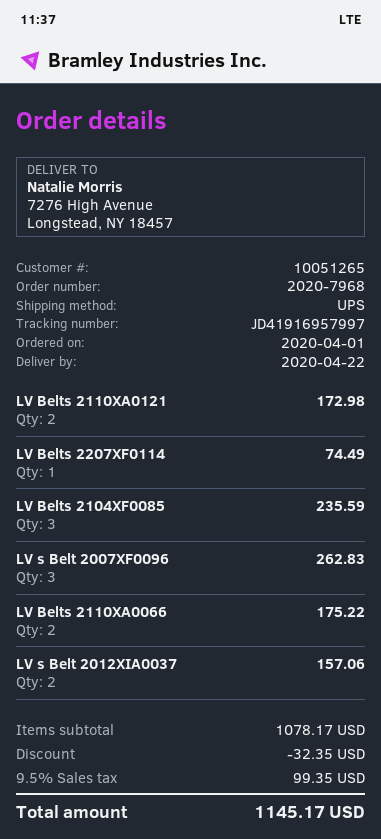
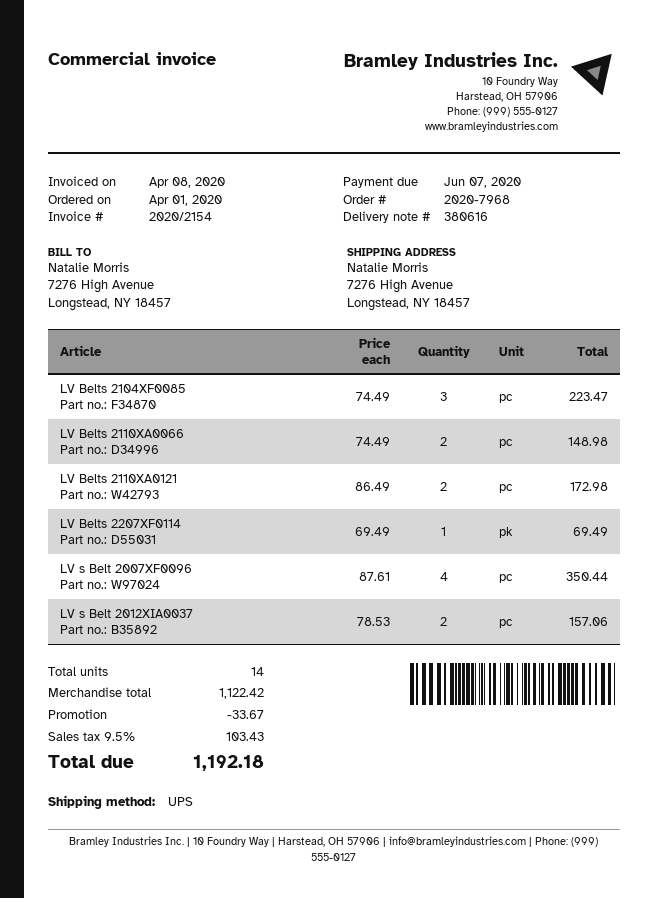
LV Belts 2207XF0114: 1 for 74.49 -> 1 for 69.49
LV Belts 2104XF0085: 3 for 235.59 -> 3 for 223.47
LV s Belt 2007XF0096: 3 for 262.83 -> 4 for 350.44
LV Belts 2110XA0066: 2 for 175.22 -> 2 for 148.98
subtotal: 1078.17 -> 1122.42
discount: 32.35 -> 33.67
tax: 9.5% = 99.35 -> 9.5% = 103.43
total: 1145.17 -> 1192.18

